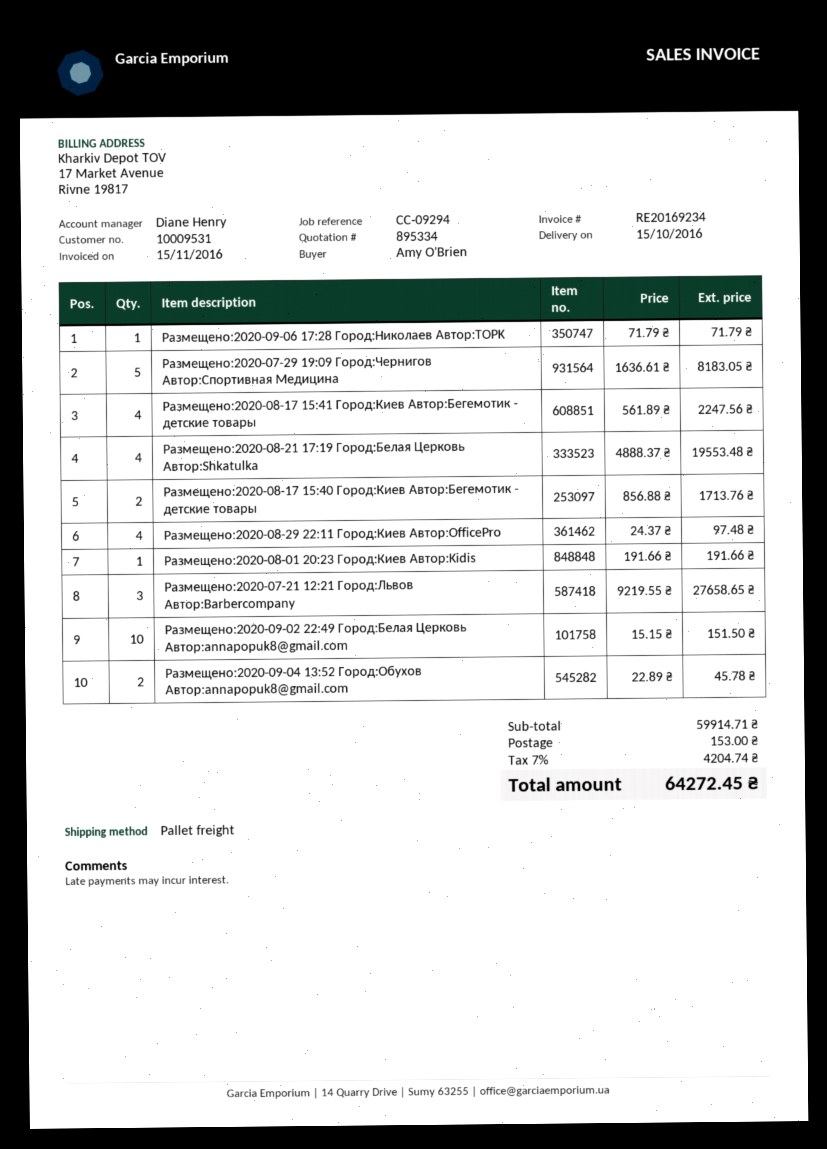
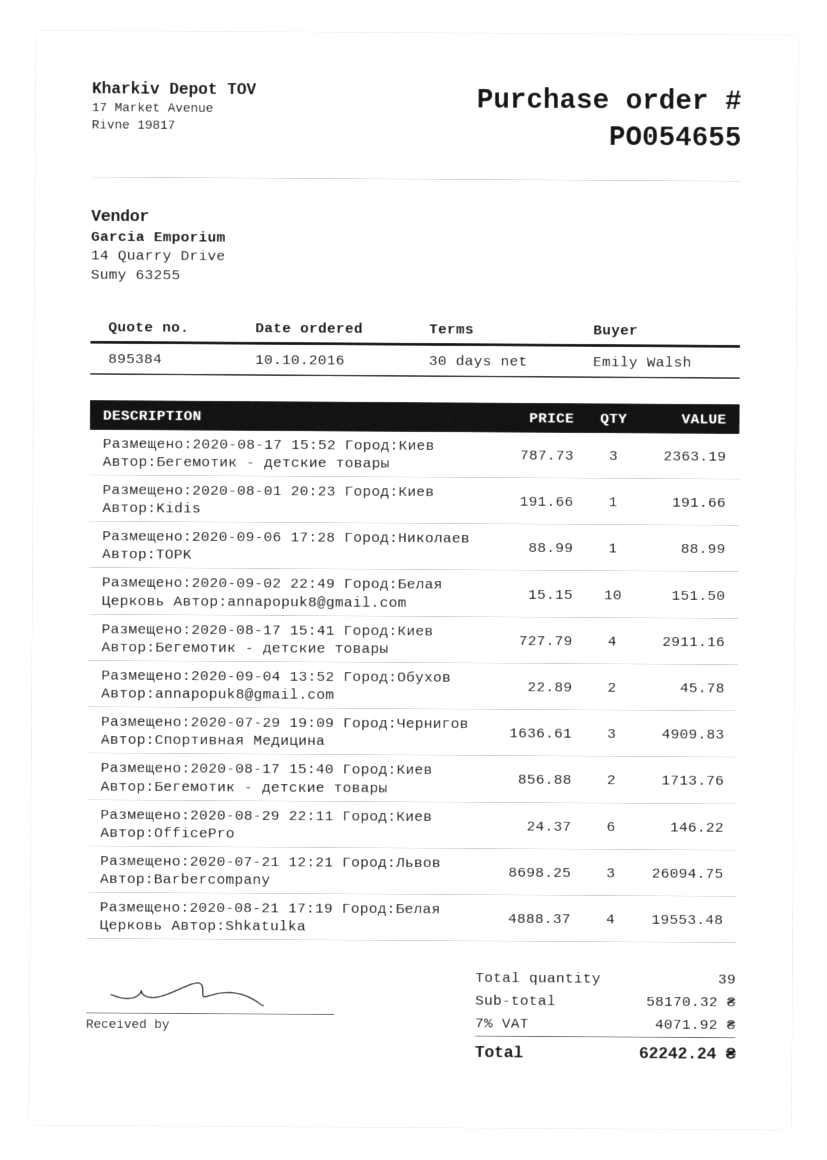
quote number: 895334 -> 895384
ordered by: Amy O'Brien -> Emily Walsh
Размещено:2020-09-06 17:28 Город:Николаев Автор:TOPK: 1 x 71.79 = 71.79 -> 1 x 88.99 = 88.99
Размещено:2020-07-29 19:09 Город:Чернигов Автор:Спортивная Медицина: 5 x 1636.61 = 8183.05 -> 3 x 1636.61 = 4909.83
Размещено:2020-08-17 15:41 Город:Киев Автор:Бегемотик - детские товары: 4 x 561.89 = 2247.56 -> 4 x 727.79 = 2911.16
Размещено:2020-08-29 22:11 Город:Киев Автор:OfficePro: 4 x 24.37 = 97.48 -> 6 x 24.37 = 146.22
Размещено:2020-07-21 12:21 Город:Львов Автор:Barbercompany: 3 x 9219.55 = 27658.65 -> 3 x 8698.25 = 26094.75
Размещено:2020-08-17 15:52 Город:Киев Автор:Бегемотик - детские товары: none -> 3 x 787.73 = 2363.19
subtotal: 59914.71 -> 58170.32
shipping: 153.00 -> none
tax: 7% = 4204.74 -> 7% = 4071.92
total: 64272.45 -> 62242.24

